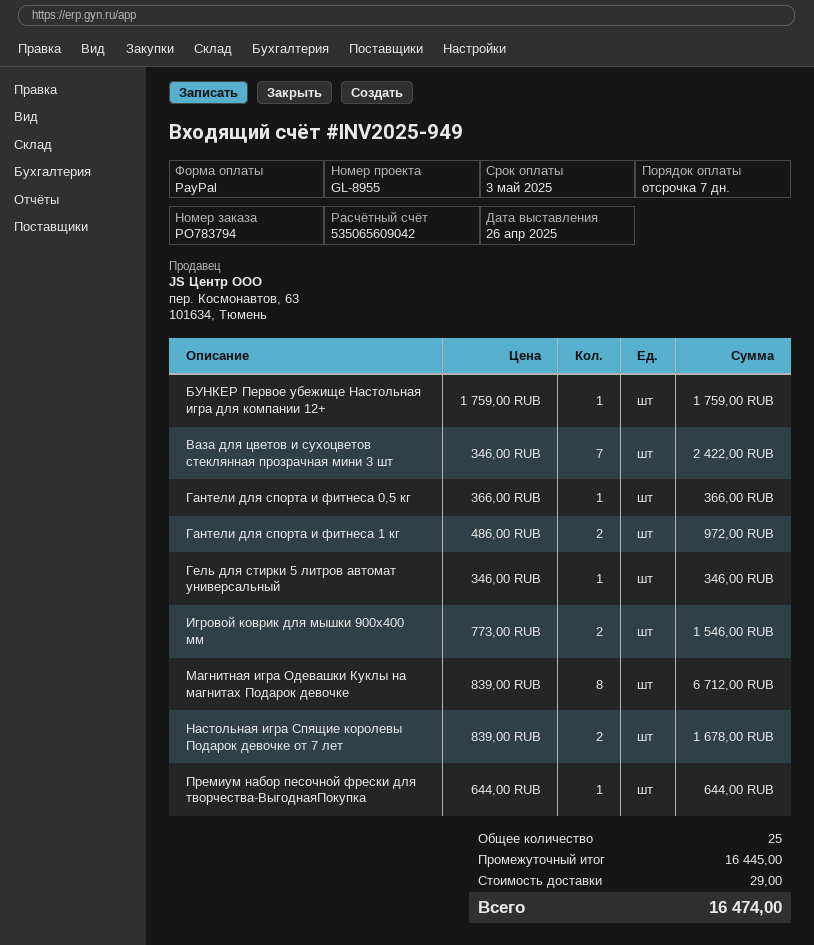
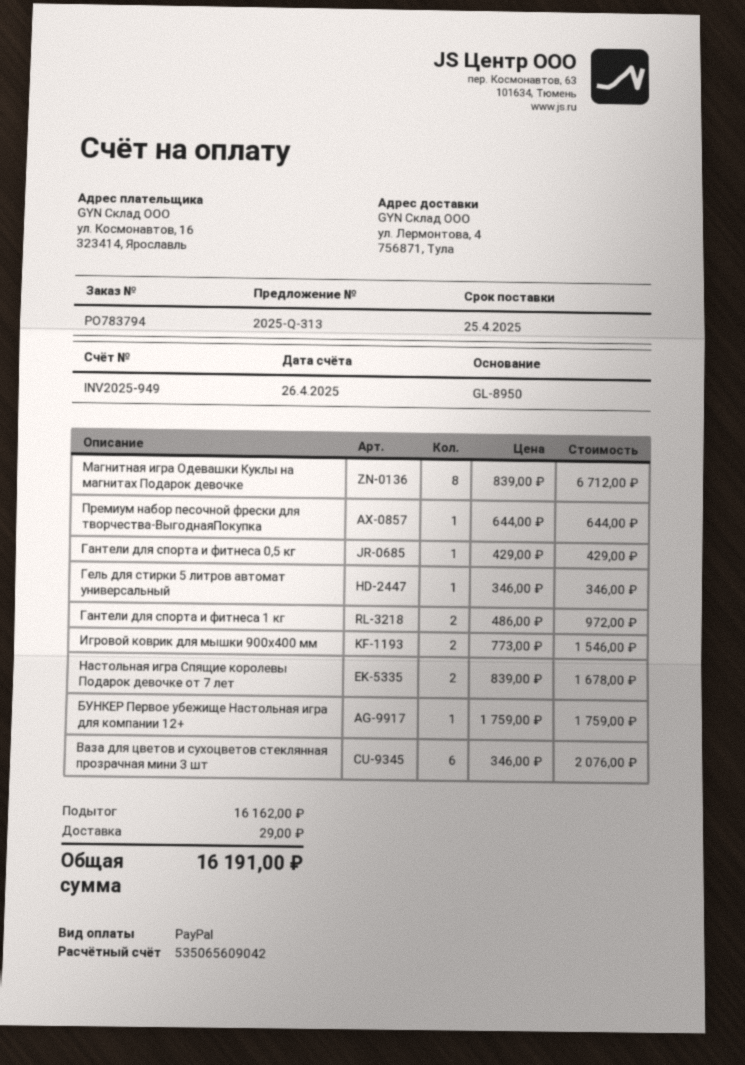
reference: GL-8955 -> GL-8950
Ваза для цветов и сухоцветов стеклянная прозрачная мини 3 шт: 7 x 346.00 = 2422.00 -> 6 x 346.00 = 2076.00
Гантели для спорта и фитнеса 0,5 кг: 1 x 366.00 = 366.00 -> 1 x 429.00 = 429.00
subtotal: 16445.00 -> 16162.00
total: 16474.00 -> 16191.00

